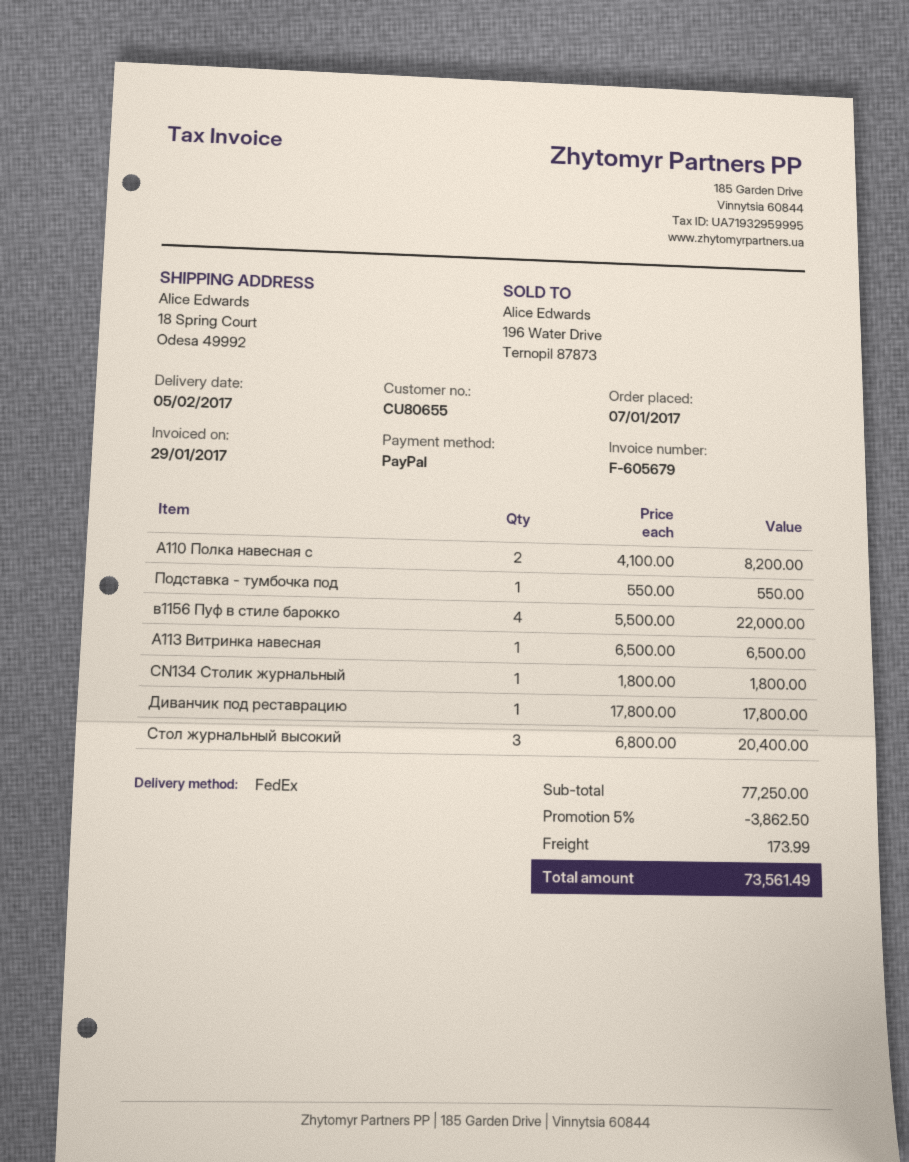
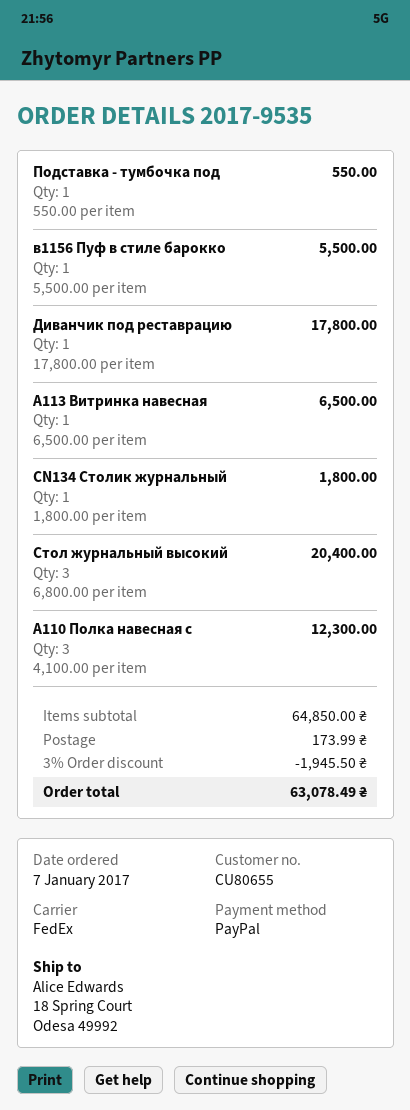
А110 Полка навесная с: 2 x 4100.00 = 8200.00 -> 3 x 4100.00 = 12300.00
в1156 Пуф в стиле барокко: 4 x 5500.00 = 22000.00 -> 1 x 5500.00 = 5500.00
subtotal: 77250.00 -> 64850.00
discount: 5% = 3862.50 -> 3% = 1945.50
total: 73561.49 -> 63078.49

